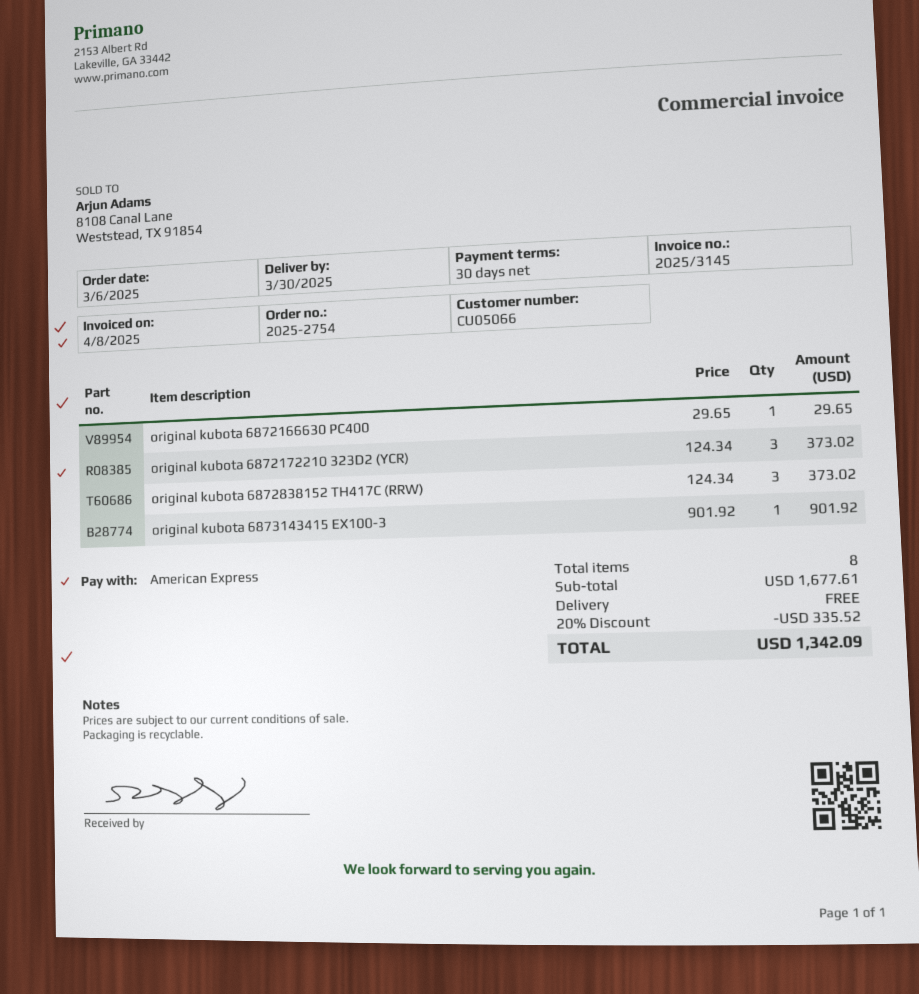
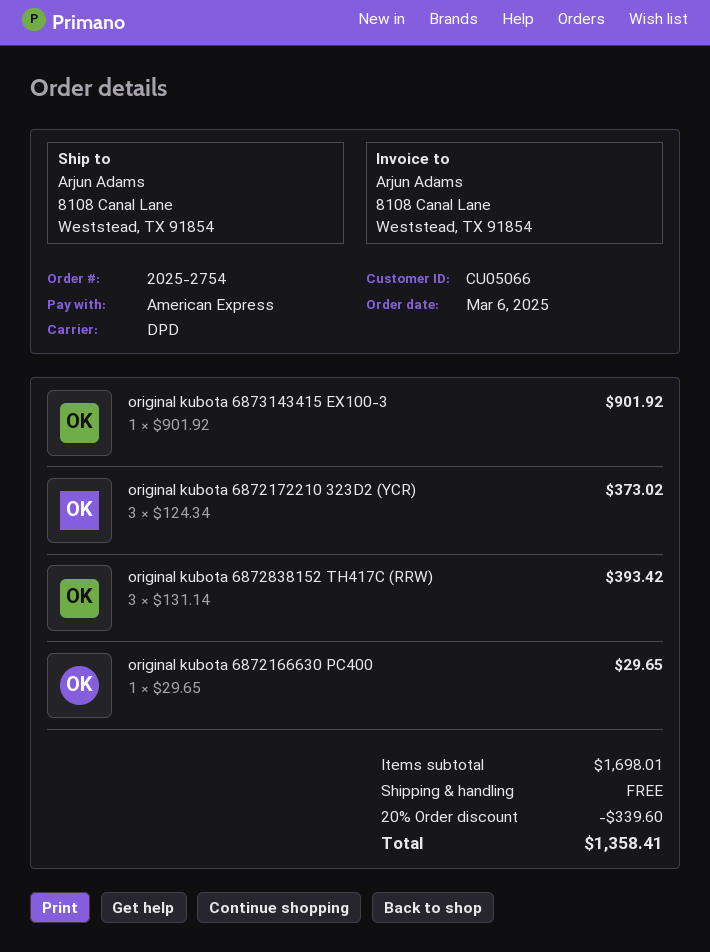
original kubota 6872838152 TH417C (RRW): 3 x 124.34 = 373.02 -> 3 x 131.14 = 393.42
subtotal: 1677.61 -> 1698.01
discount: 20% = 335.52 -> 20% = 339.60
total: 1342.09 -> 1358.41

